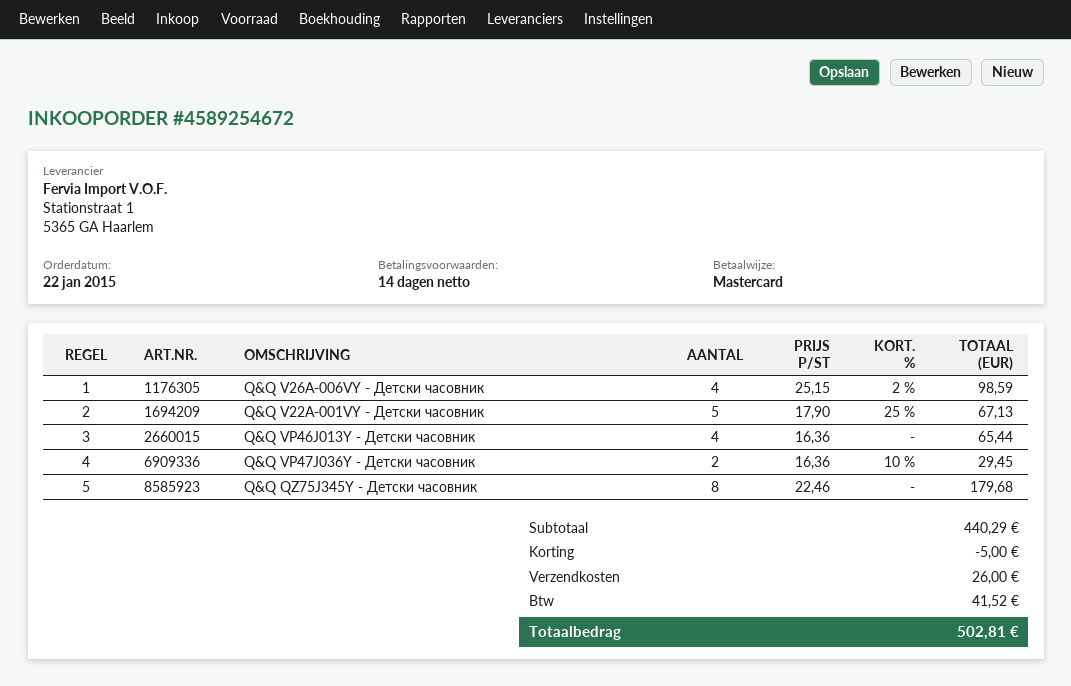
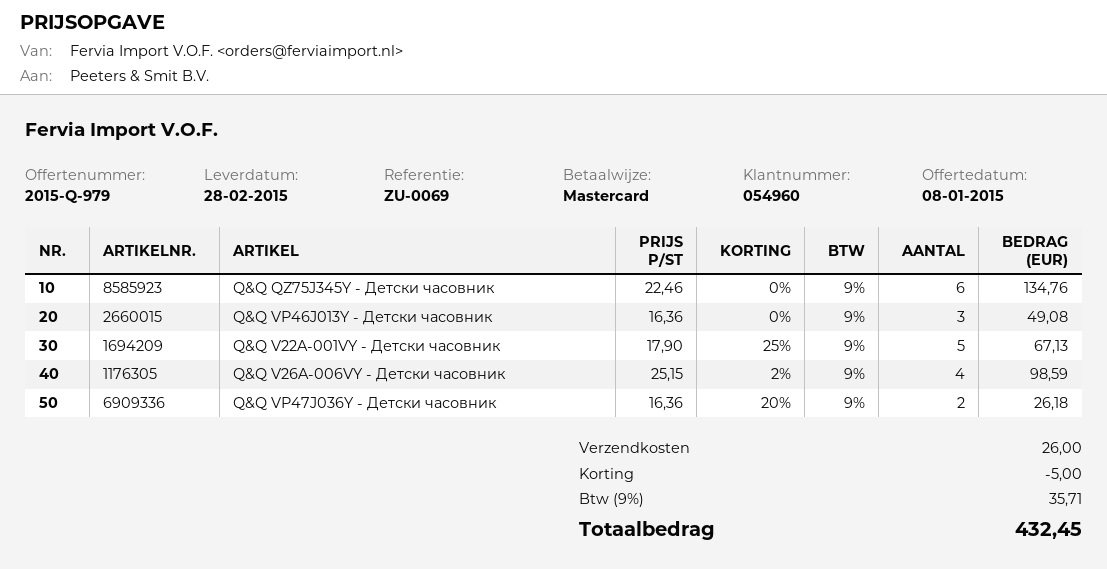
Q&Q VP46J013Y - Детски часовник: 4 x 16.36 = 65.44 -> 3 x 16.36 = 49.08
Q&Q VP47J036Y - Детски часовник: 2 x 16.36 - 10% = 29.45 -> 2 x 16.36 - 20% = 26.18
Q&Q QZ75J345Y - Детски часовник: 8 x 22.46 = 179.68 -> 6 x 22.46 = 134.76
tax: 41.52 -> 35.71
total: 502.81 -> 432.45

